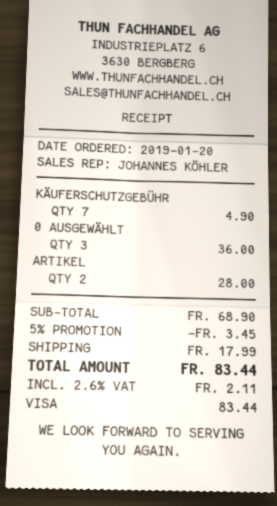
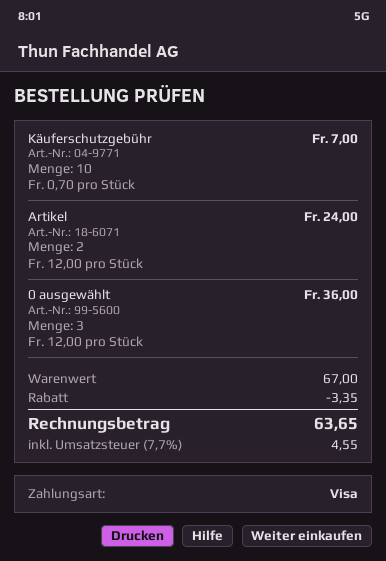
KÄUFERSCHUTZGEBÜHR: 7 for 4.90 -> 10 for 7.00
ARTIKEL: 2 for 28.00 -> 2 for 24.00
subtotal: 68.90 -> 67.00
discount: 3.45 -> 3.35
shipping: 17.99 -> none
tax: 2.6% = 2.11 -> 7.7% = 4.55
total: 83.44 -> 63.65

